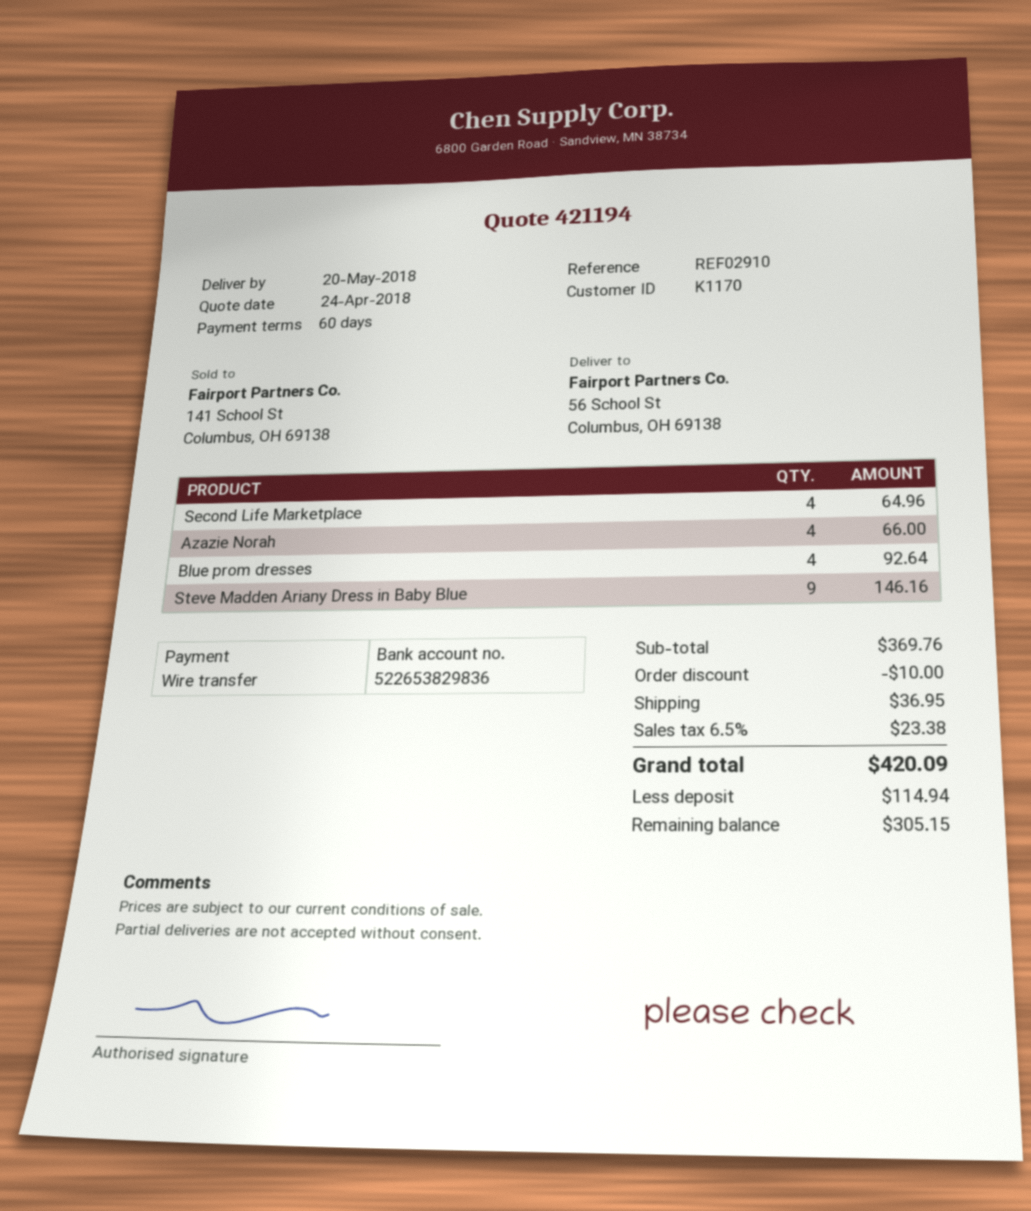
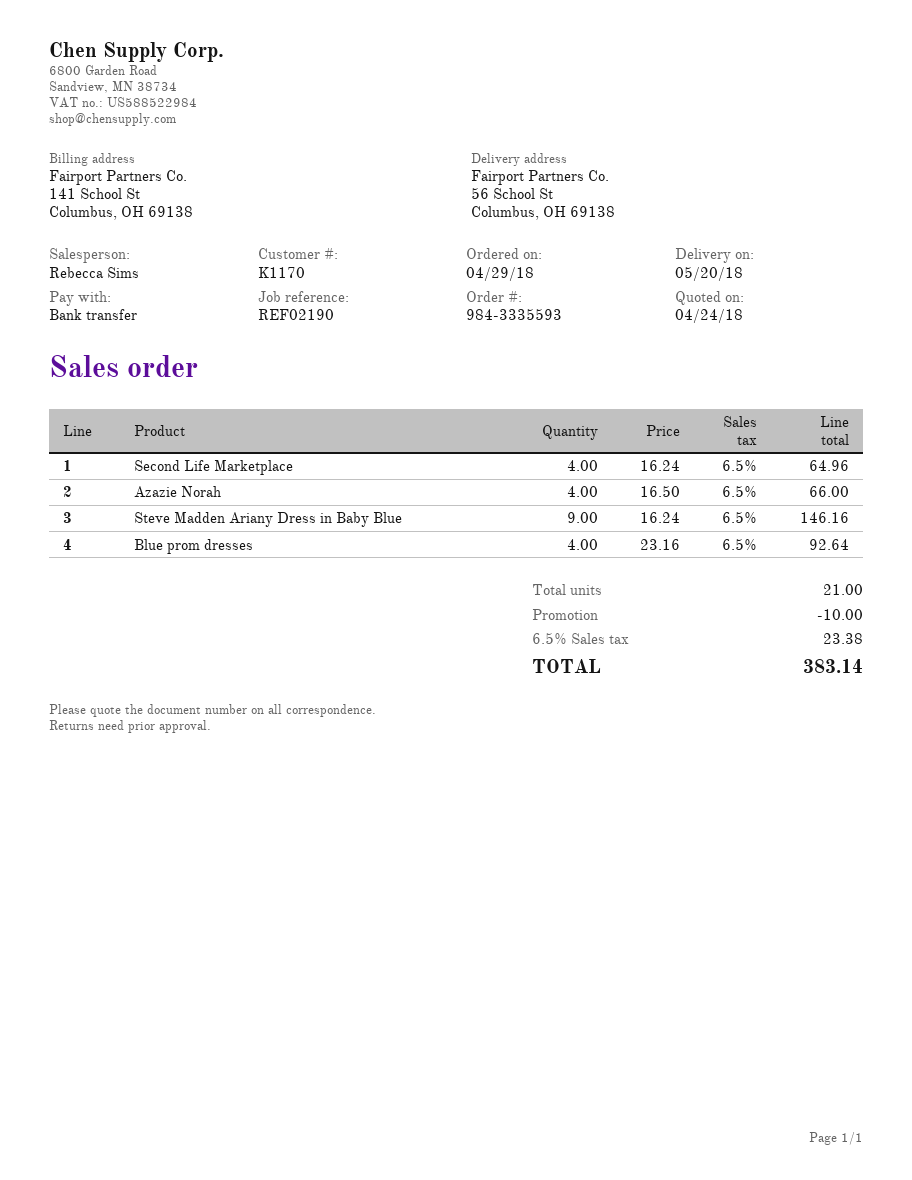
reference: REF02910 -> REF02190
shipping: 36.95 -> none
total: 420.09 -> 383.14

